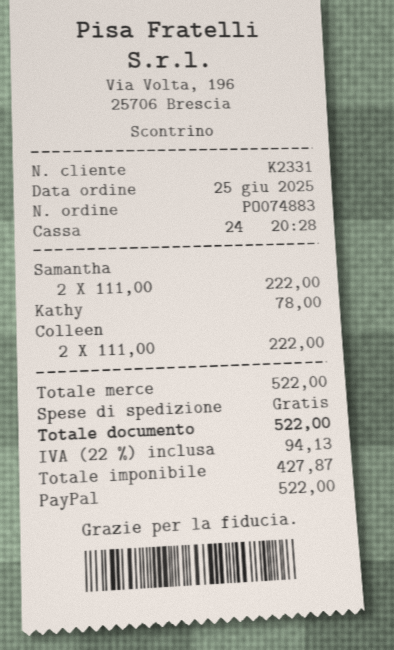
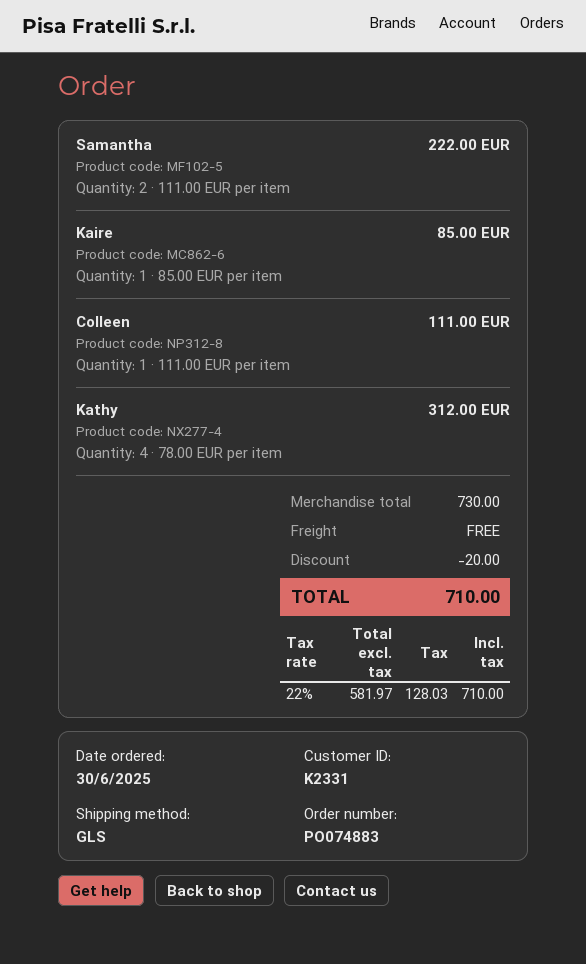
order date: 2025-06-25 -> 2025-06-30
Kathy: 1 x 78.00 = 78.00 -> 4 x 78.00 = 312.00
Colleen: 2 x 111.00 = 222.00 -> 1 x 111.00 = 111.00
Kaire: none -> 1 x 85.00 = 85.00
subtotal: 522.00 -> 730.00
discount: none -> 20.00
net: 427.87 -> 581.97
tax: 22% = 94.13 -> 22% = 128.03
total: 522.00 -> 710.00

